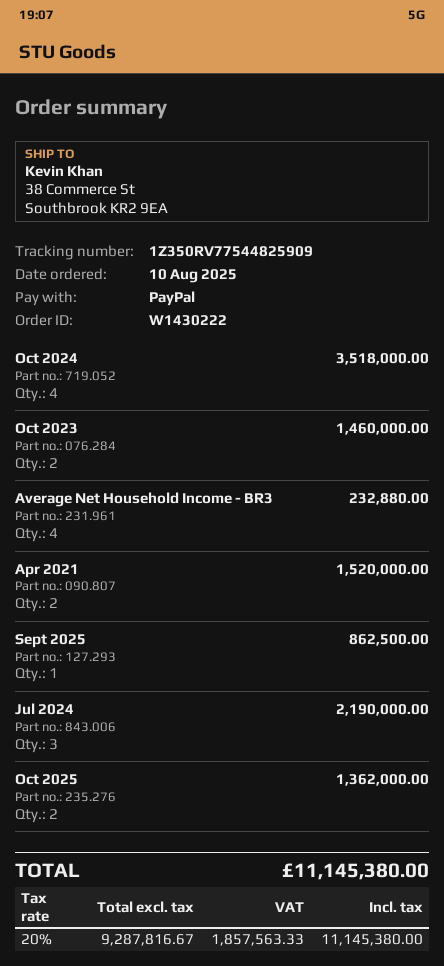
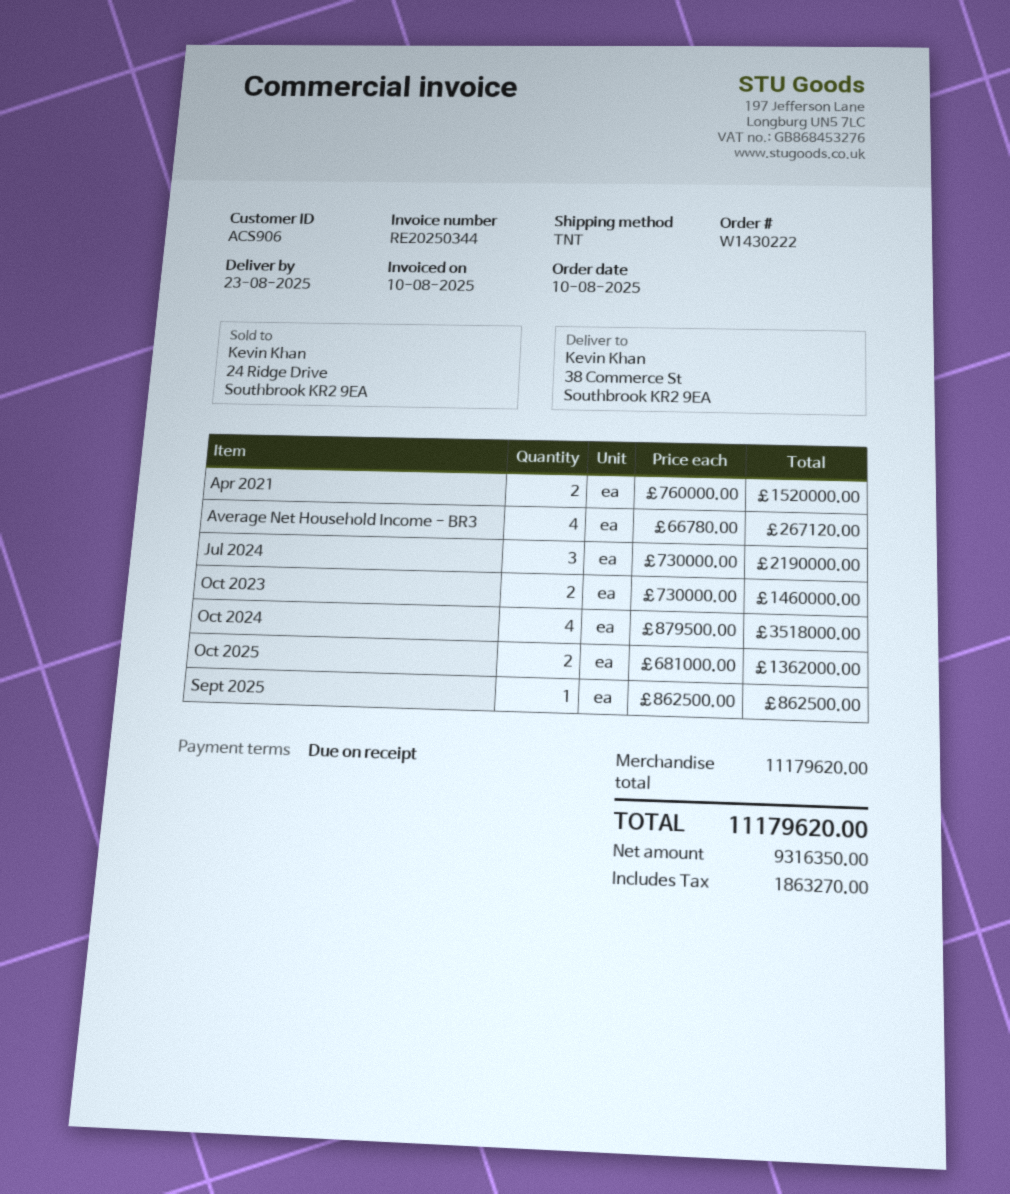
Average Net Household Income - BR3: 4 for 232880.00 -> 4 for 267120.00
net: 9287816.67 -> 9316350.00
tax: 1857563.33 -> 1863270.00
total: 11145380.00 -> 11179620.00

